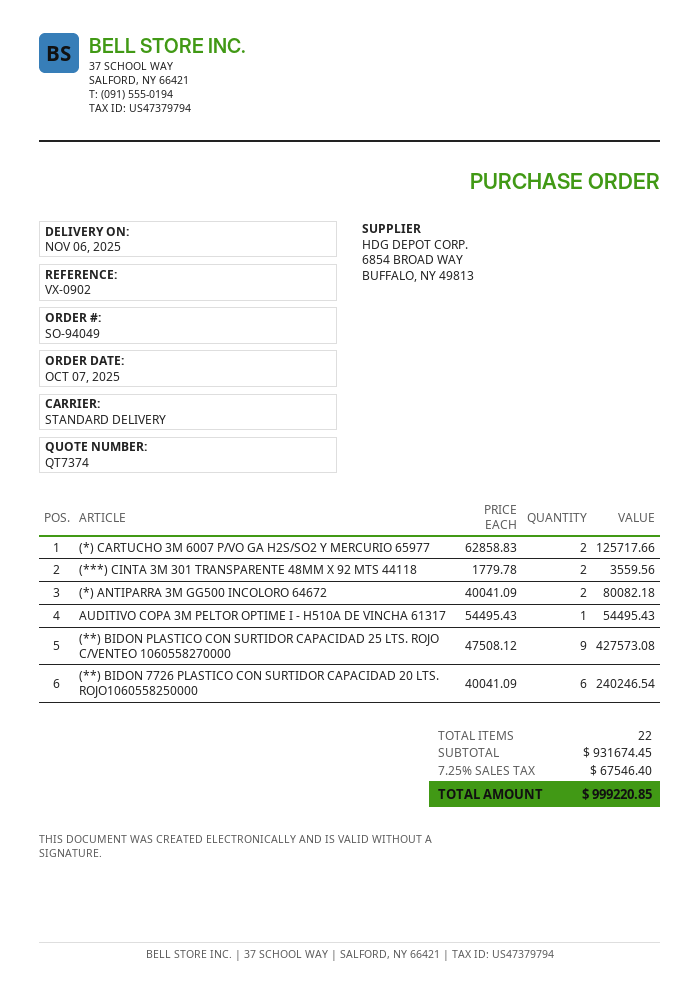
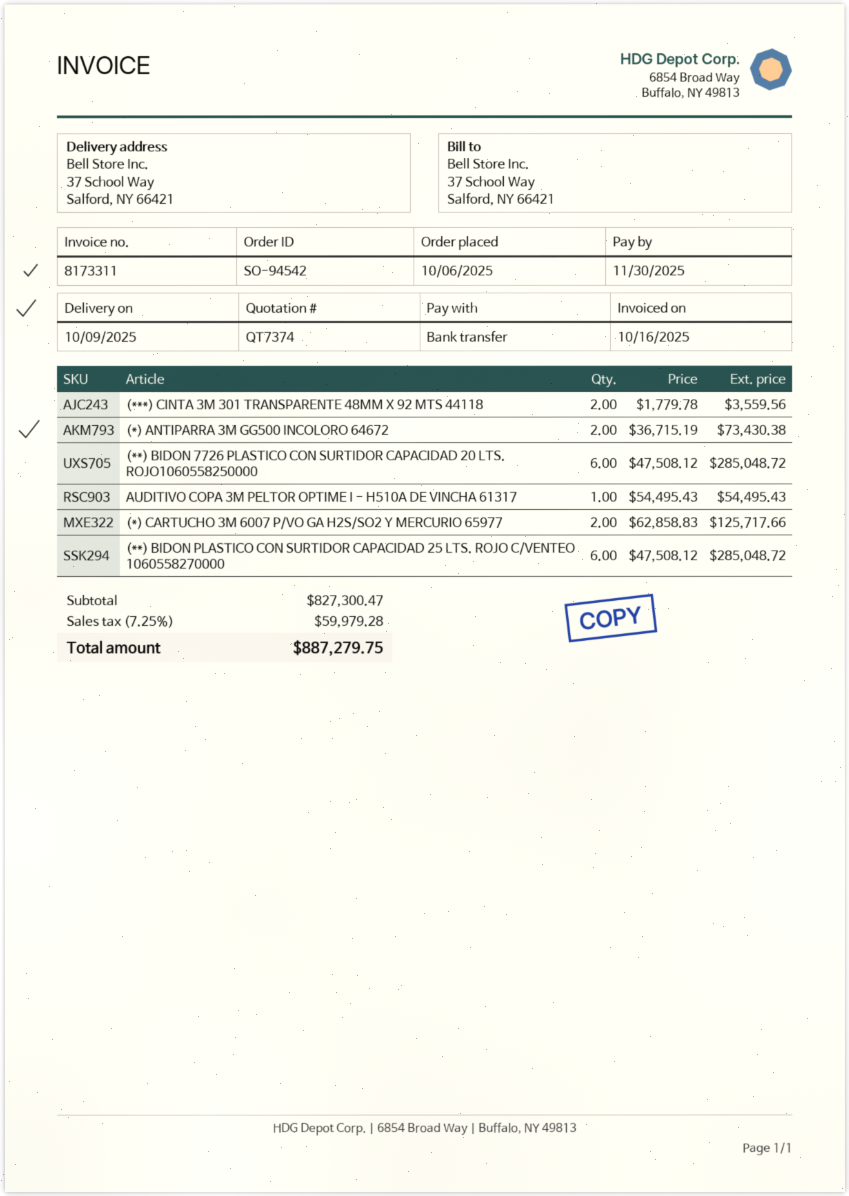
order number: SO-94049 -> SO-94542
order date: 2025-10-07 -> 2025-10-06
delivery date: 2025-11-06 -> 2025-10-09
(*) ANTIPARRA 3M GG500 INCOLORO 64672: 2 x 40041.09 = 80082.18 -> 2 x 36715.19 = 73430.38
(**) BIDON PLASTICO CON SURTIDOR CAPACIDAD 25 LTS. ROJO C/VENTEO 1060558270000: 9 x 47508.12 = 427573.08 -> 6 x 47508.12 = 285048.72
(**) BIDON 7726 PLASTICO CON SURTIDOR CAPACIDAD 20 LTS. ROJO1060558250000: 6 x 40041.09 = 240246.54 -> 6 x 47508.12 = 285048.72
subtotal: 931674.45 -> 827300.47
tax: 7.25% = 67546.40 -> 7.25% = 59979.28
total: 999220.85 -> 887279.75

